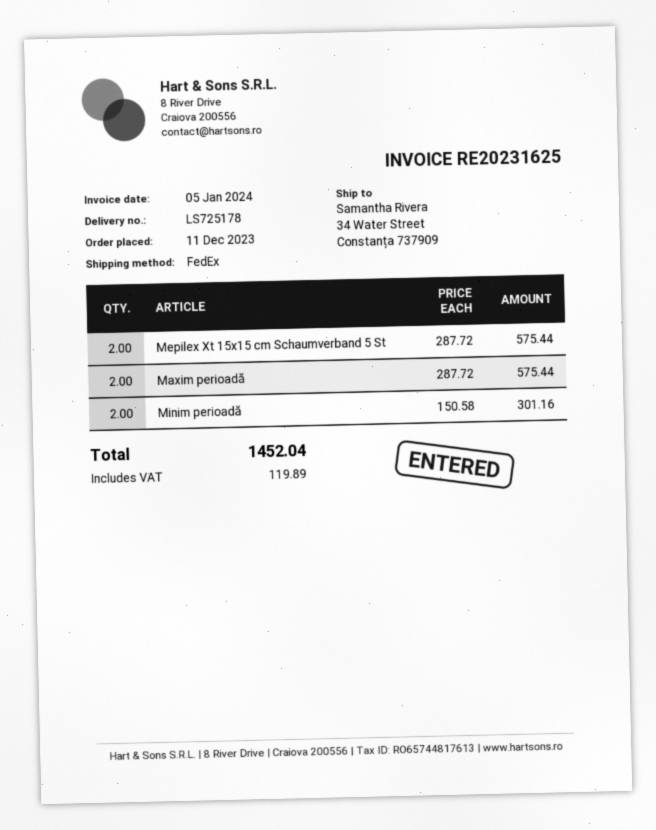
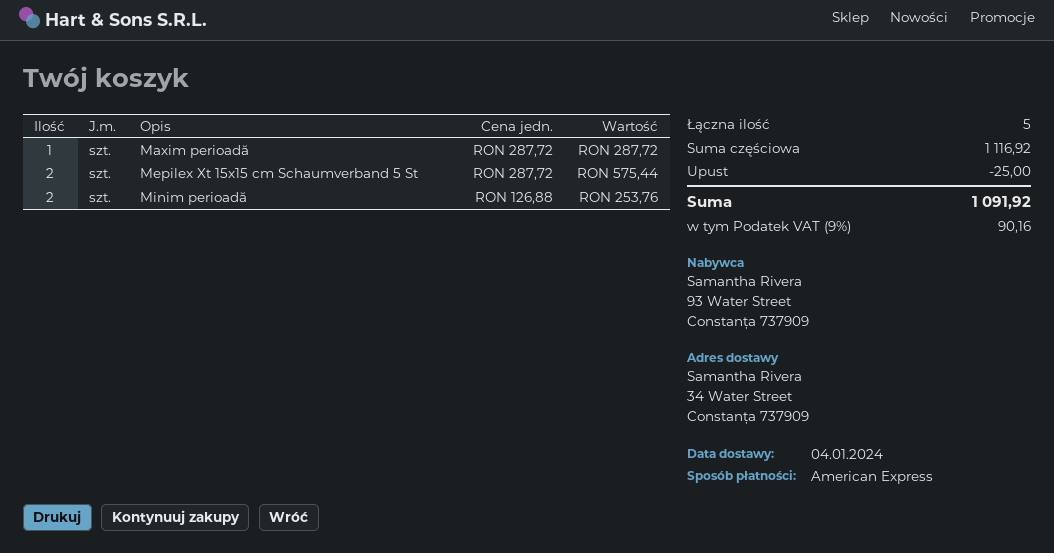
Maxim perioadă: 2 x 287.72 = 575.44 -> 1 x 287.72 = 287.72
Minim perioadă: 2 x 150.58 = 301.16 -> 2 x 126.88 = 253.76
discount: none -> 25.00
tax: 119.89 -> 90.16
total: 1452.04 -> 1091.92

